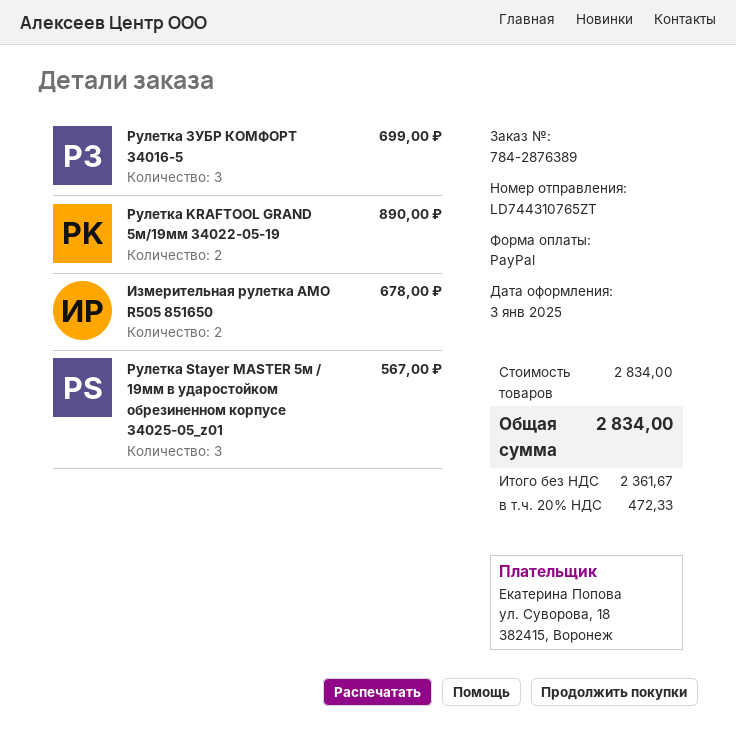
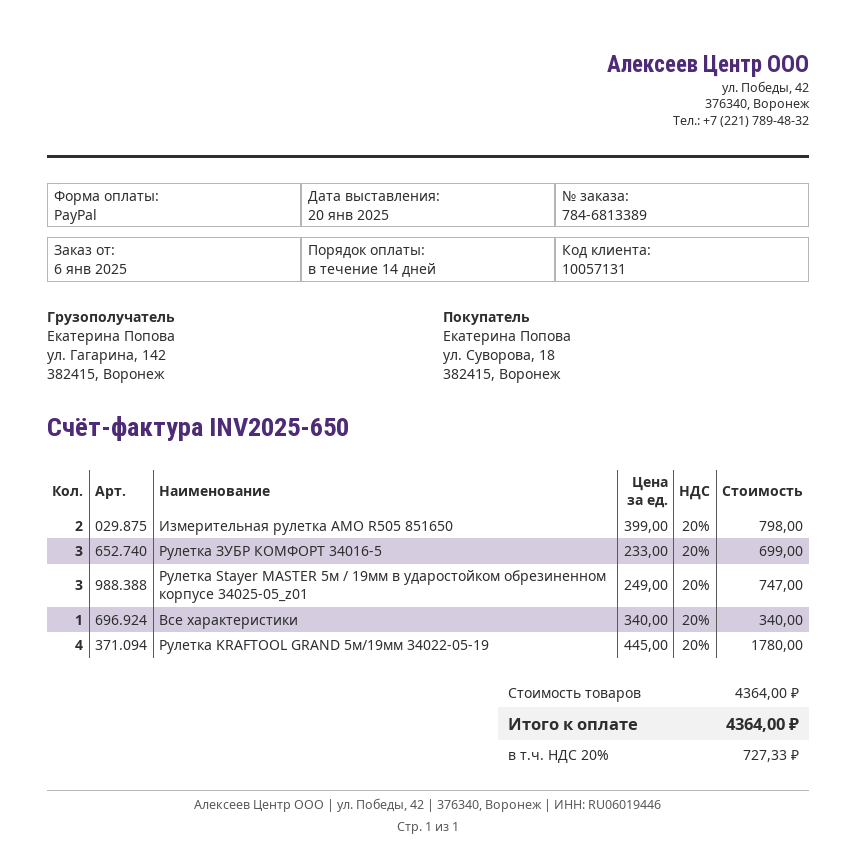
order number: 784-2876389 -> 784-6813389
order date: 2025-01-03 -> 2025-01-06
Рулетка KRAFTOOL GRAND 5м/19мм 34022-05-19: 2 for 890.00 -> 4 for 1780.00
Измерительная рулетка AMO R505 851650: 2 for 678.00 -> 2 for 798.00
Рулетка Stayer MASTER 5м / 19мм в ударостойком обрезиненном корпусе 34025-05_z01: 3 for 567.00 -> 3 for 747.00
Все характеристики: none -> 1 for 340.00
subtotal: 2834.00 -> 4364.00
tax: 20% = 472.33 -> 20% = 727.33
total: 2834.00 -> 4364.00

